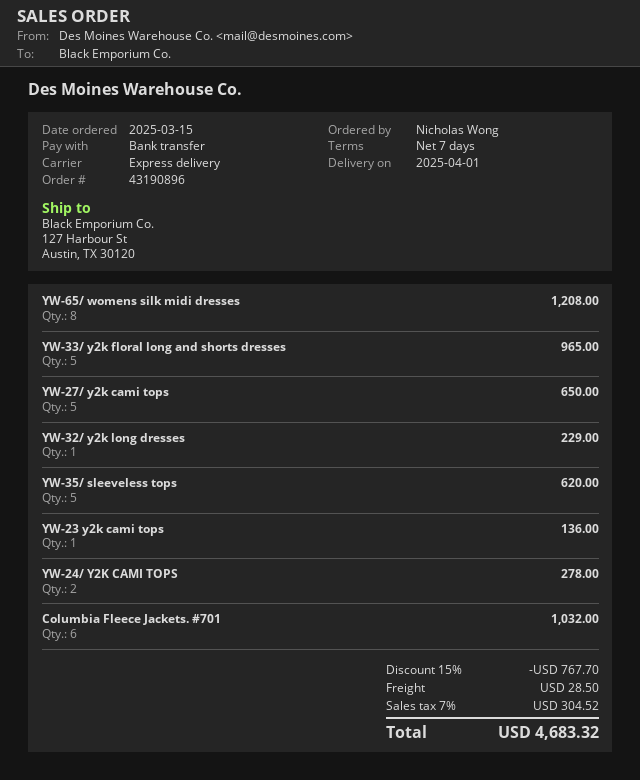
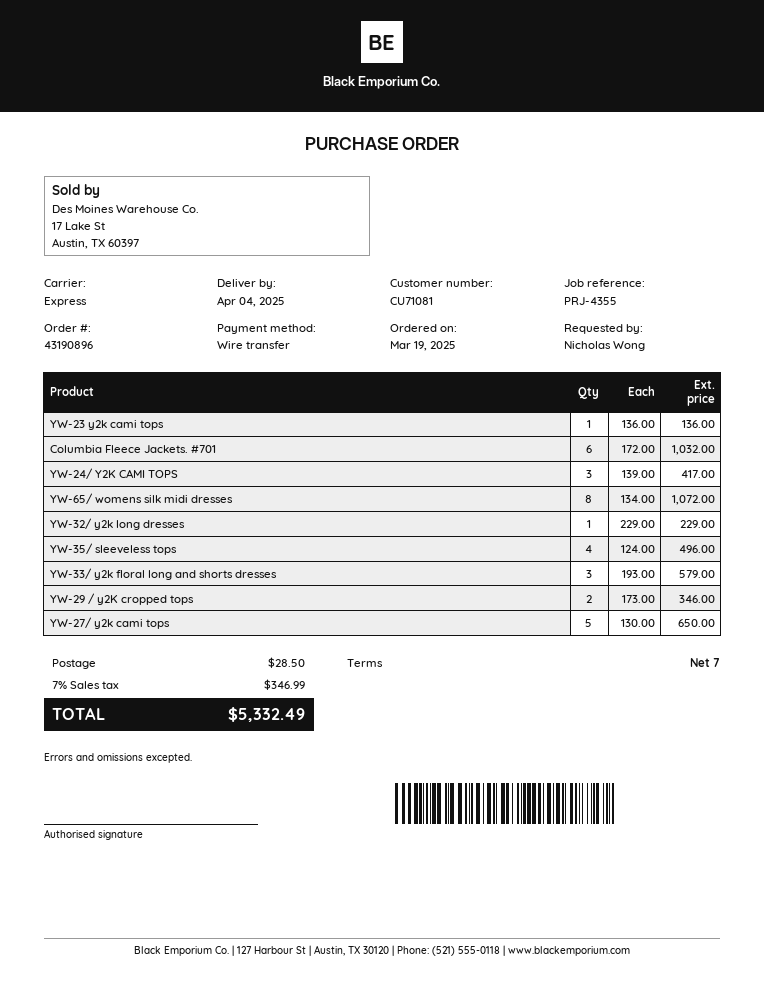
order date: 2025-03-15 -> 2025-03-19
delivery date: 2025-04-01 -> 2025-04-04
YW-65/ womens silk midi dresses: 8 for 1208.00 -> 8 for 1072.00
YW-33/ y2k floral long and shorts dresses: 5 for 965.00 -> 3 for 579.00
YW-35/ sleeveless tops: 5 for 620.00 -> 4 for 496.00
YW-24/ Y2K CAMI TOPS: 2 for 278.00 -> 3 for 417.00
YW-29 / y2K cropped tops: none -> 2 for 346.00
discount: 15% = 767.70 -> none
tax: 7% = 304.52 -> 7% = 346.99
total: 4683.32 -> 5332.49

